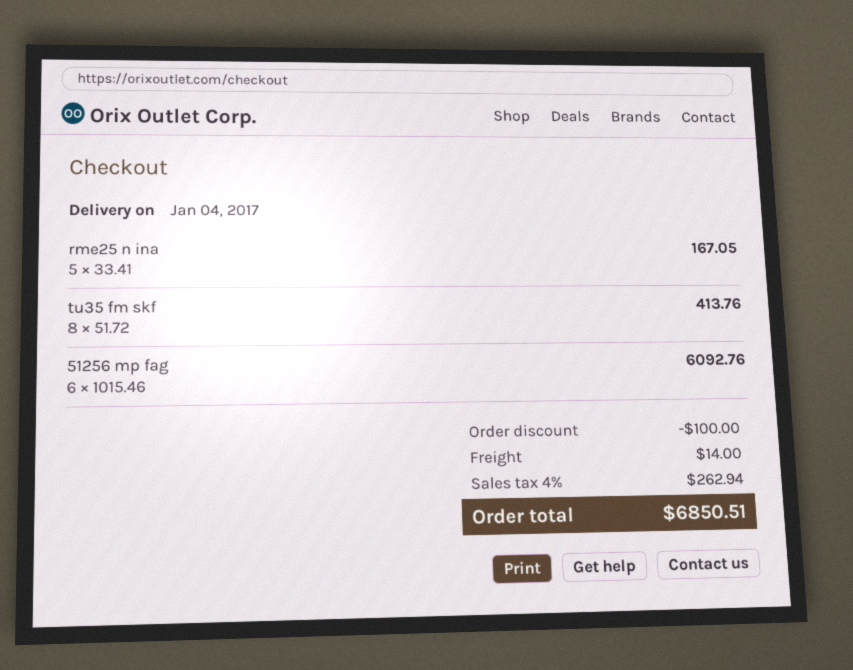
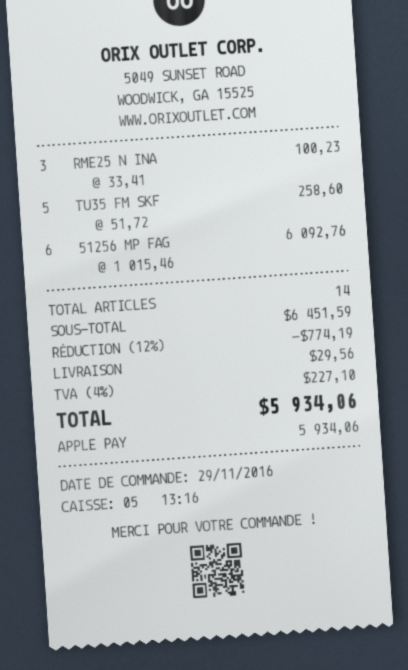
rme25 n ina: 5 x 33.41 = 167.05 -> 3 x 33.41 = 100.23
tu35 fm skf: 8 x 51.72 = 413.76 -> 5 x 51.72 = 258.60
discount: 100.00 -> 774.19
shipping: 14.00 -> 29.56
tax: 4% = 262.94 -> 4% = 227.10
total: 6850.51 -> 5934.06

